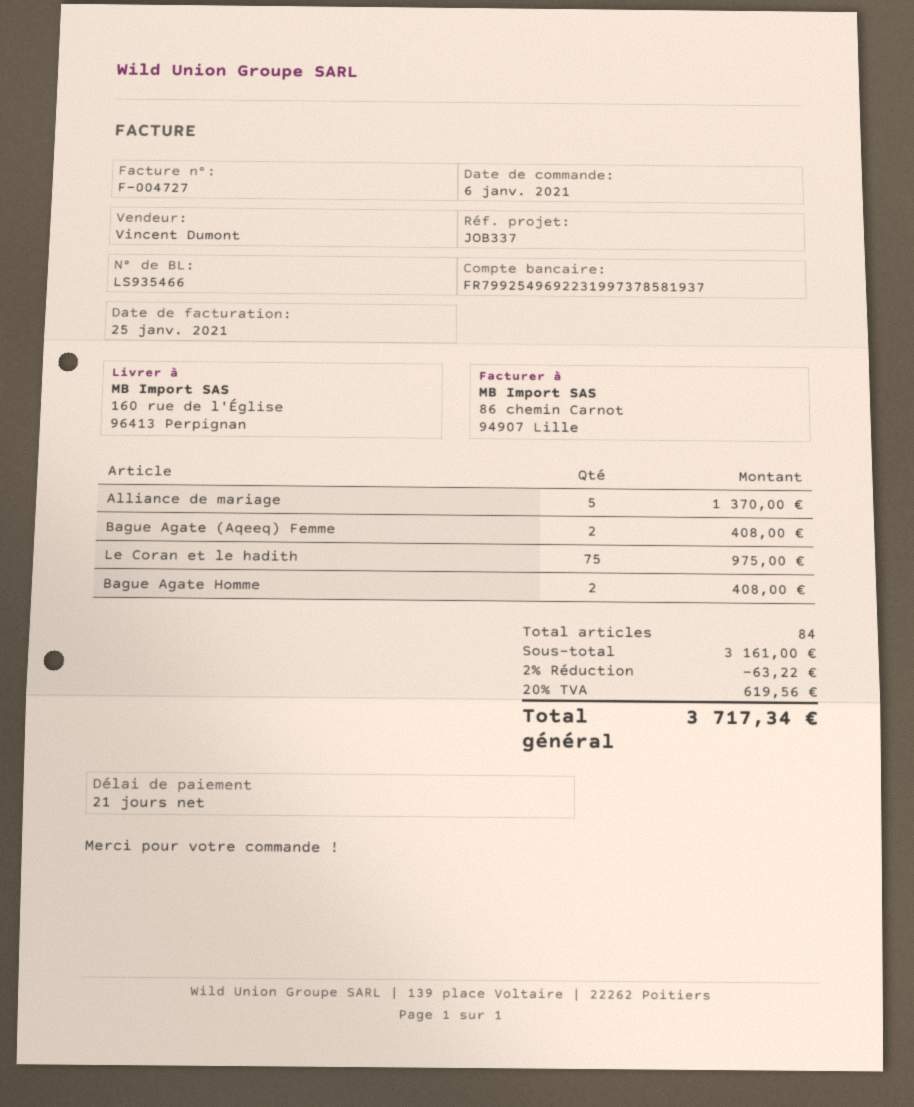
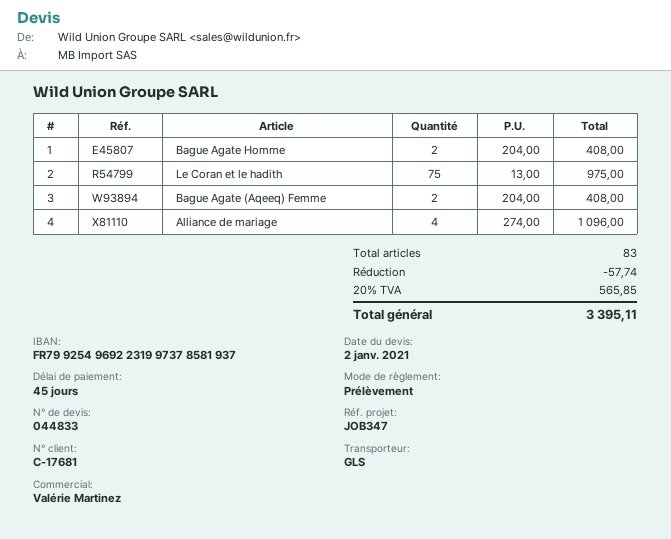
payment terms: 21 days -> 45 days
reference: JOB337 -> JOB347
sales rep: Vincent Dumont -> Valérie Martinez
Alliance de mariage: 5 for 1370.00 -> 4 for 1096.00
total quantity: 84 -> 83
discount: 63.22 -> 57.74
tax: 20% = 619.56 -> 20% = 565.85
total: 3717.34 -> 3395.11

